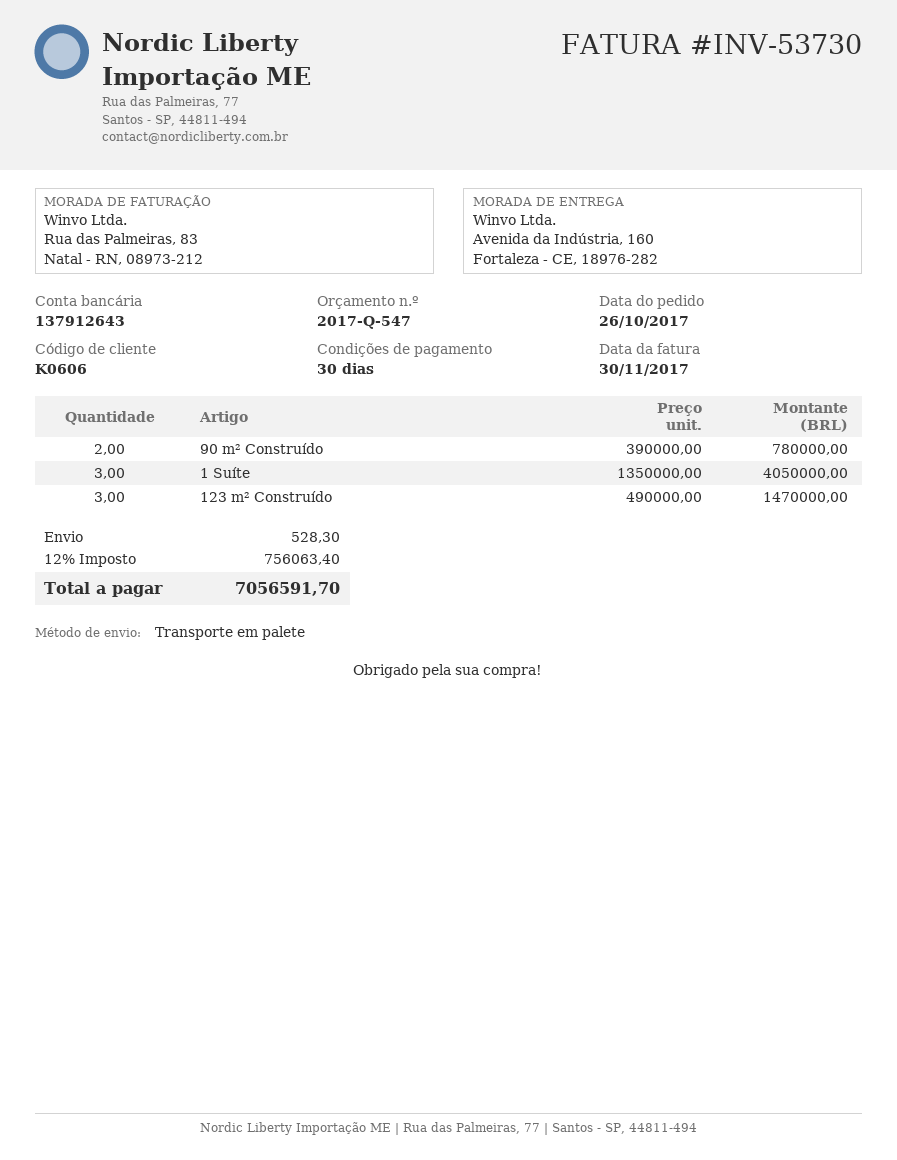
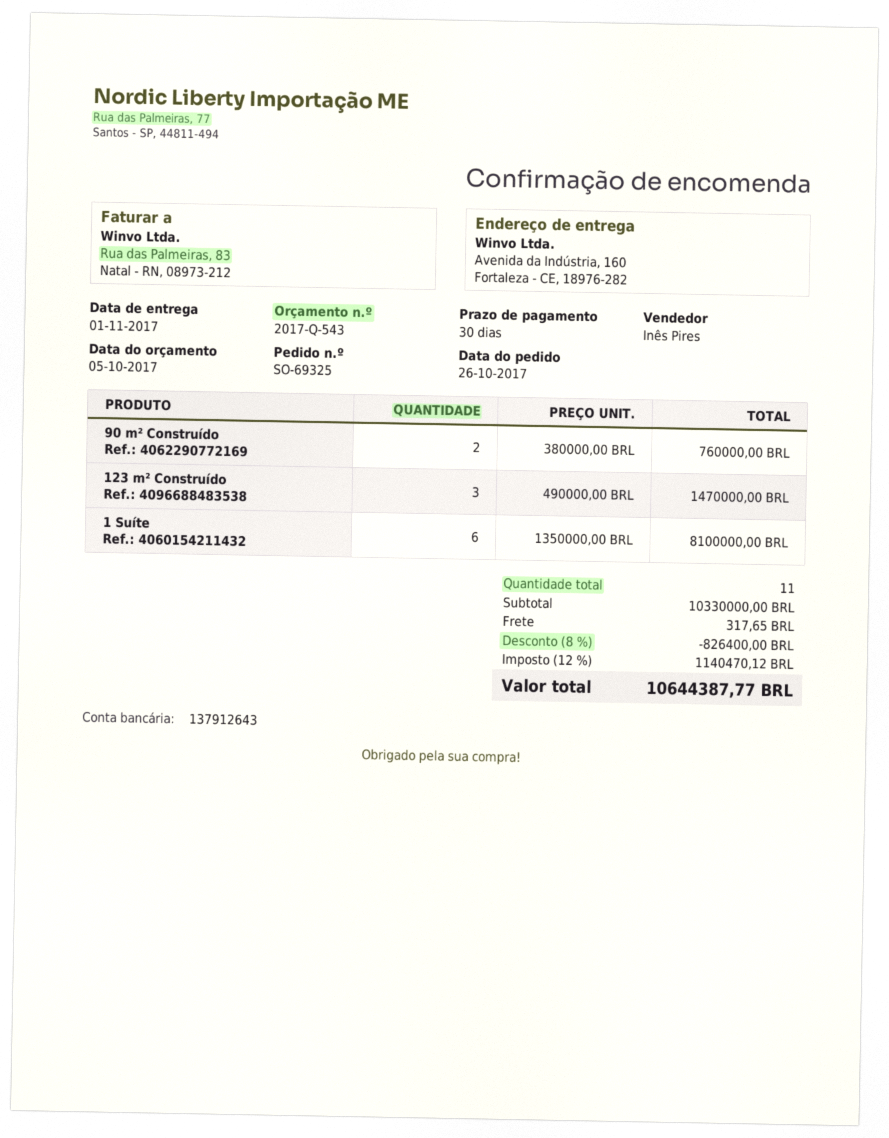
quote number: 2017-Q-547 -> 2017-Q-543
90 m² Construído: 2 x 390000.00 = 780000.00 -> 2 x 380000.00 = 760000.00
1 Suíte: 3 x 1350000.00 = 4050000.00 -> 6 x 1350000.00 = 8100000.00
discount: none -> 8% = 826400.00
shipping: 528.30 -> 317.65
tax: 12% = 756063.40 -> 12% = 1140470.12
total: 7056591.70 -> 10644387.77

